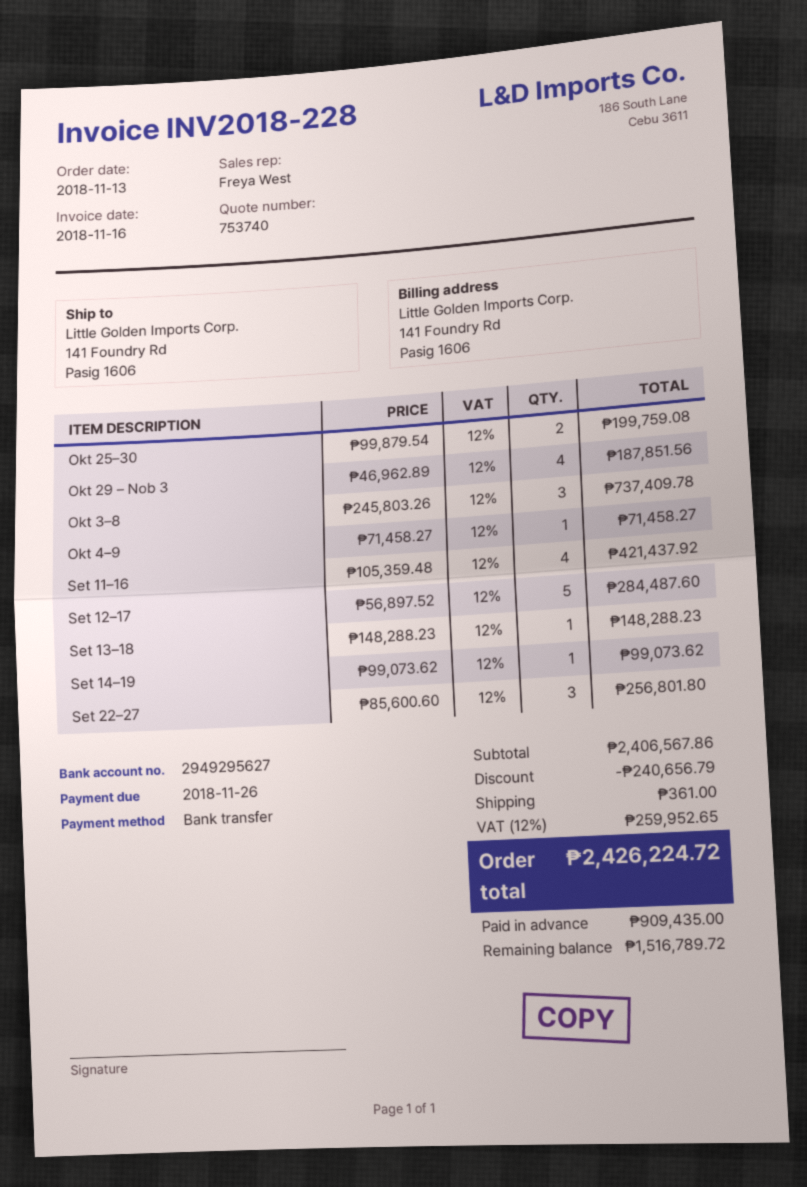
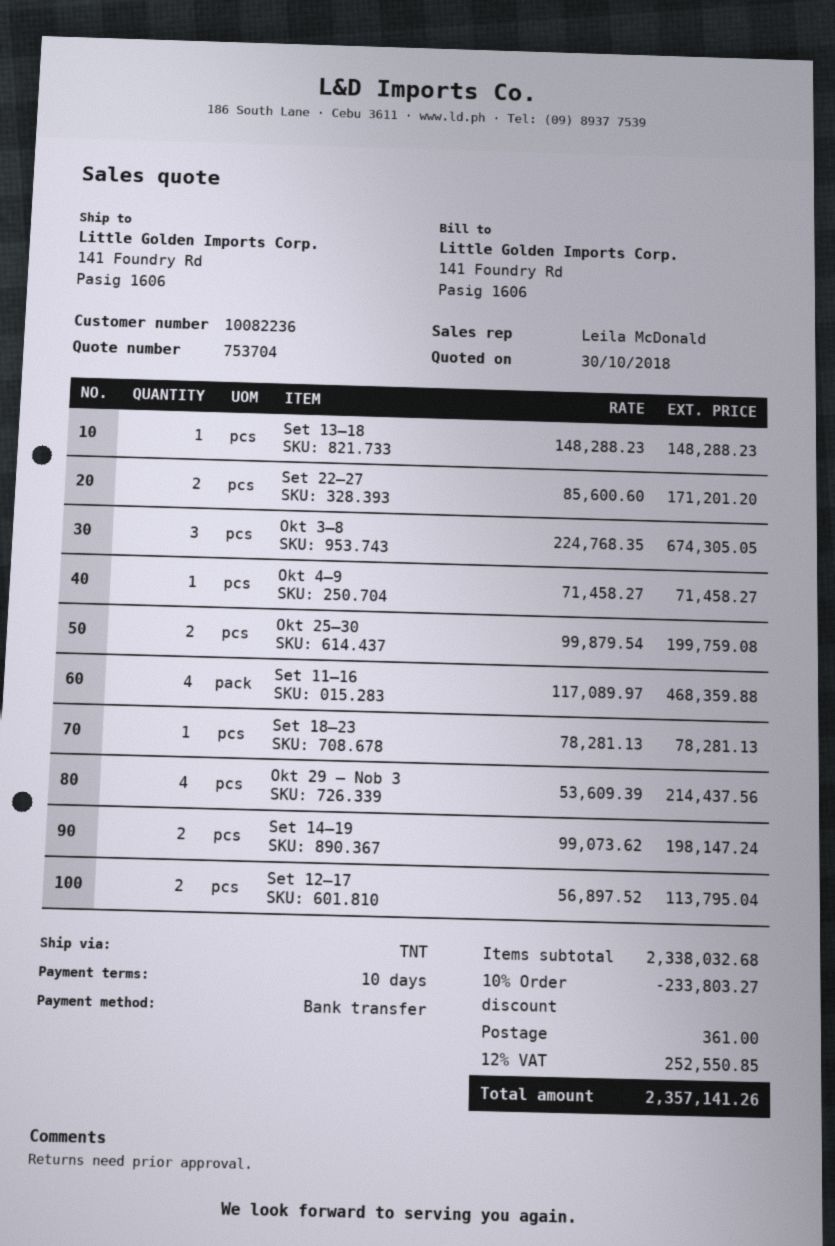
quote number: 753740 -> 753704
sales rep: Freya West -> Leila McDonald
Okt 29 – Nob 3: 4 x 46962.89 = 187851.56 -> 4 x 53609.39 = 214437.56
Okt 3–8: 3 x 245803.26 = 737409.78 -> 3 x 224768.35 = 674305.05
Set 11–16: 4 x 105359.48 = 421437.92 -> 4 x 117089.97 = 468359.88
Set 12–17: 5 x 56897.52 = 284487.60 -> 2 x 56897.52 = 113795.04
Set 14–19: 1 x 99073.62 = 99073.62 -> 2 x 99073.62 = 198147.24
Set 22–27: 3 x 85600.60 = 256801.80 -> 2 x 85600.60 = 171201.20
Set 18–23: none -> 1 x 78281.13 = 78281.13
subtotal: 2406567.86 -> 2338032.68
discount: 240656.79 -> 233803.27
tax: 12% = 259952.65 -> 12% = 252550.85
total: 2426224.72 -> 2357141.26

